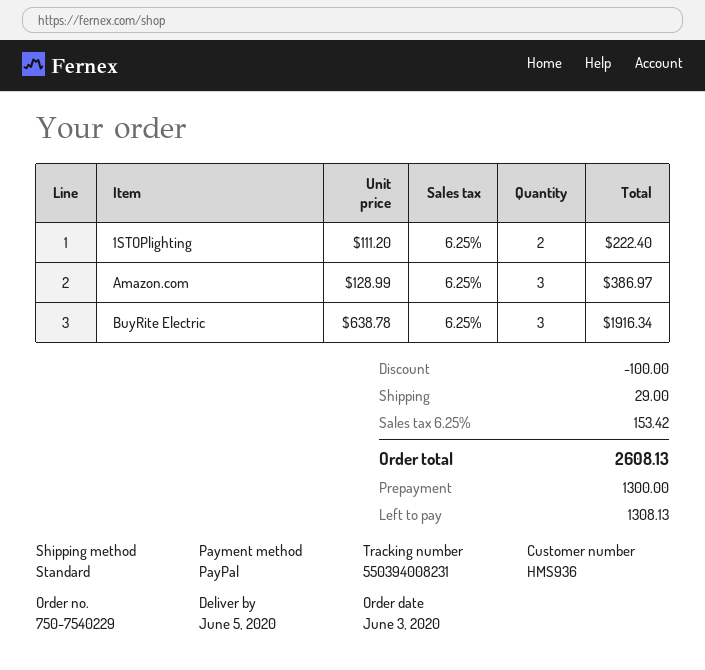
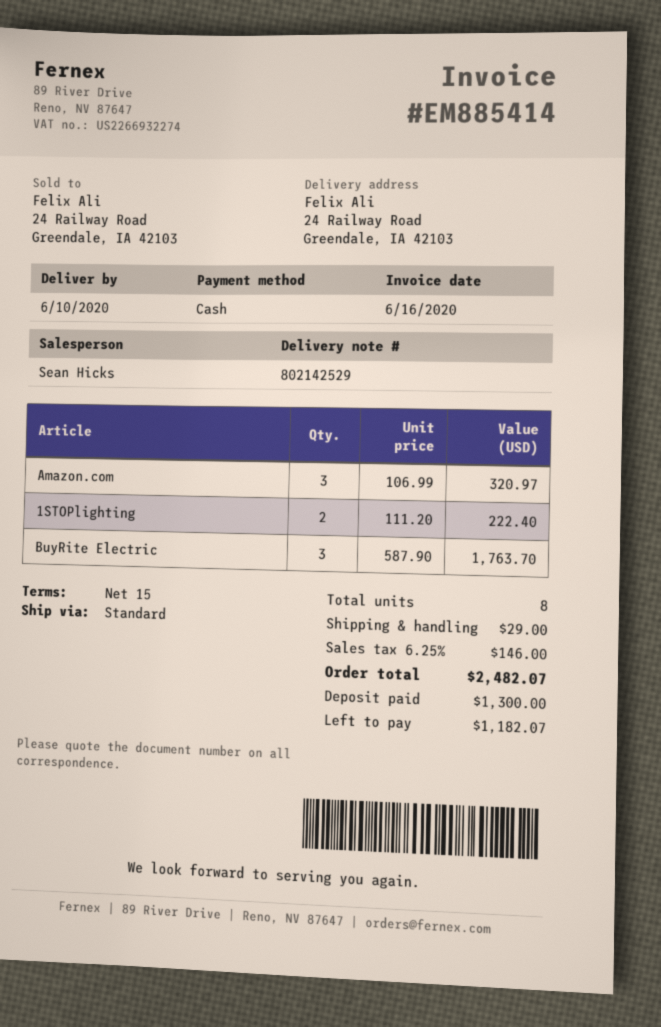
delivery date: 2020-06-05 -> 2020-06-10
payment method: PayPal -> cash
Amazon.com: 3 x 128.99 = 386.97 -> 3 x 106.99 = 320.97
BuyRite Electric: 3 x 638.78 = 1916.34 -> 3 x 587.90 = 1763.70
discount: 100.00 -> none
tax: 6.25% = 153.42 -> 6.25% = 146.00
total: 2608.13 -> 2482.07
balance: 1308.13 -> 1182.07

